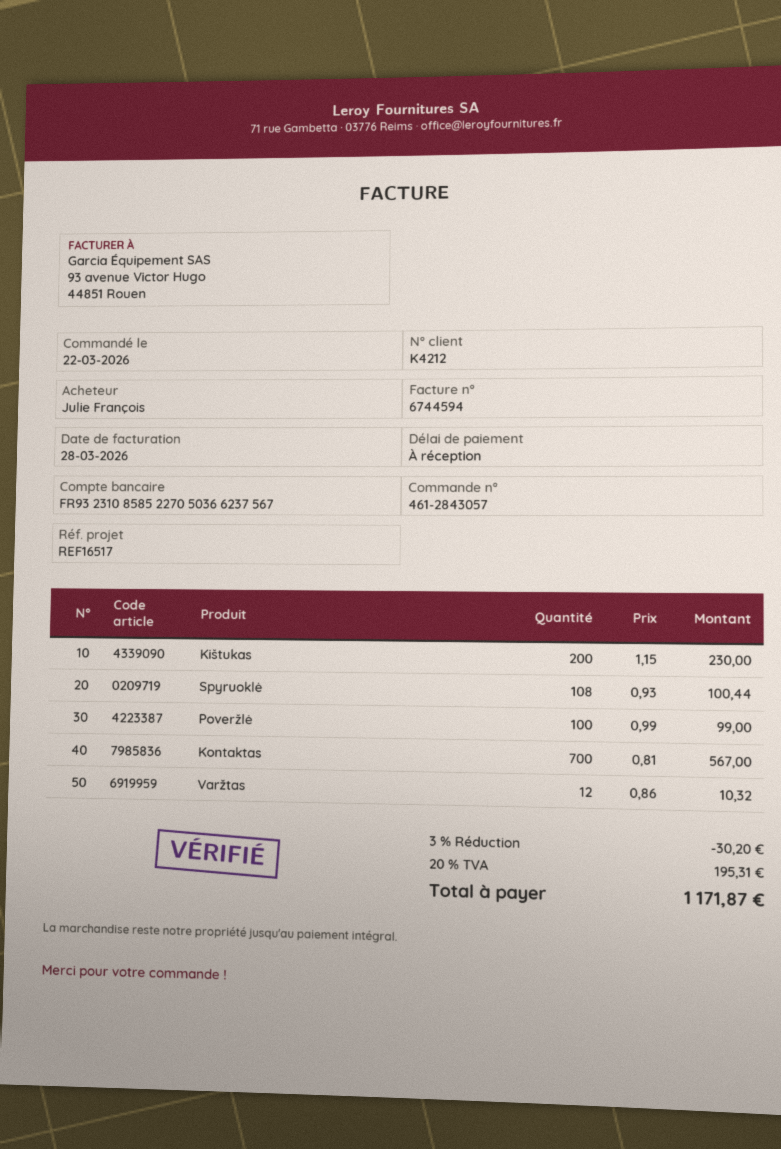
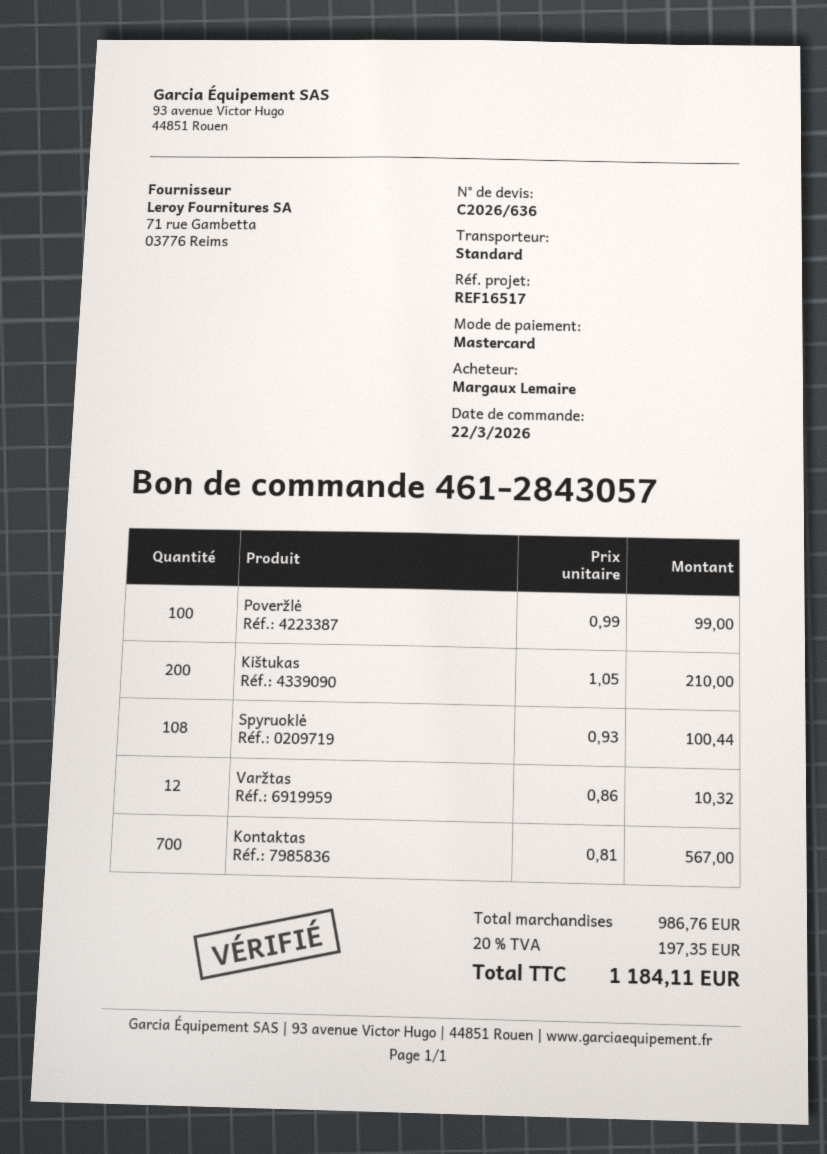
ordered by: Julie François -> Margaux Lemaire
Kištukas: 200 x 1.15 = 230.00 -> 200 x 1.05 = 210.00
discount: 3% = 30.20 -> none
tax: 20% = 195.31 -> 20% = 197.35
total: 1171.87 -> 1184.11

